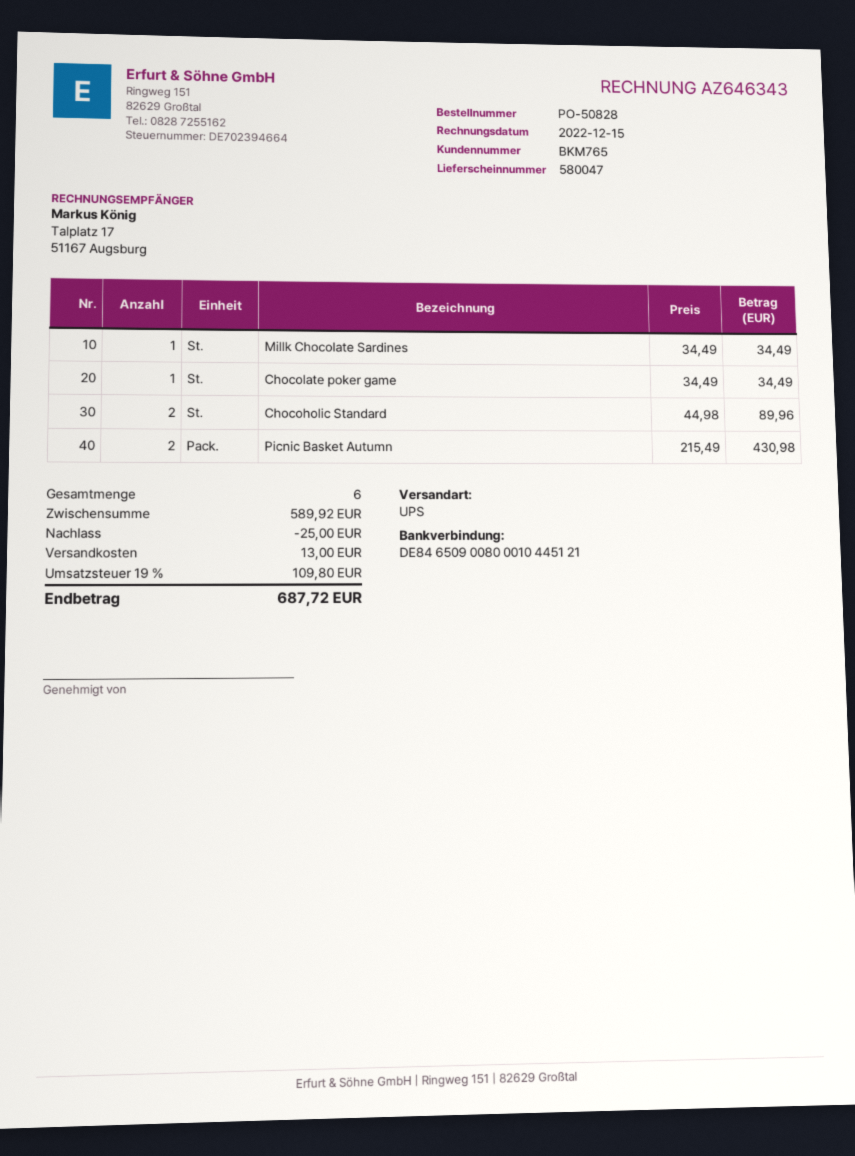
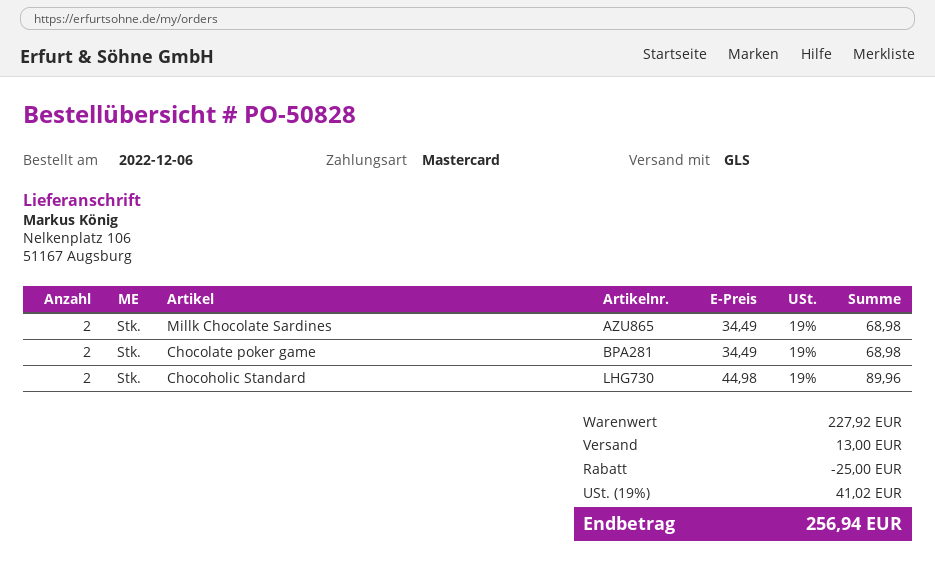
shipping method: UPS -> GLS
Millk Chocolate Sardines: 1 x 34.49 = 34.49 -> 2 x 34.49 = 68.98
Chocolate poker game: 1 x 34.49 = 34.49 -> 2 x 34.49 = 68.98
Picnic Basket Autumn: 2 x 215.49 = 430.98 -> none
subtotal: 589.92 -> 227.92
tax: 19% = 109.80 -> 19% = 41.02
total: 687.72 -> 256.94

